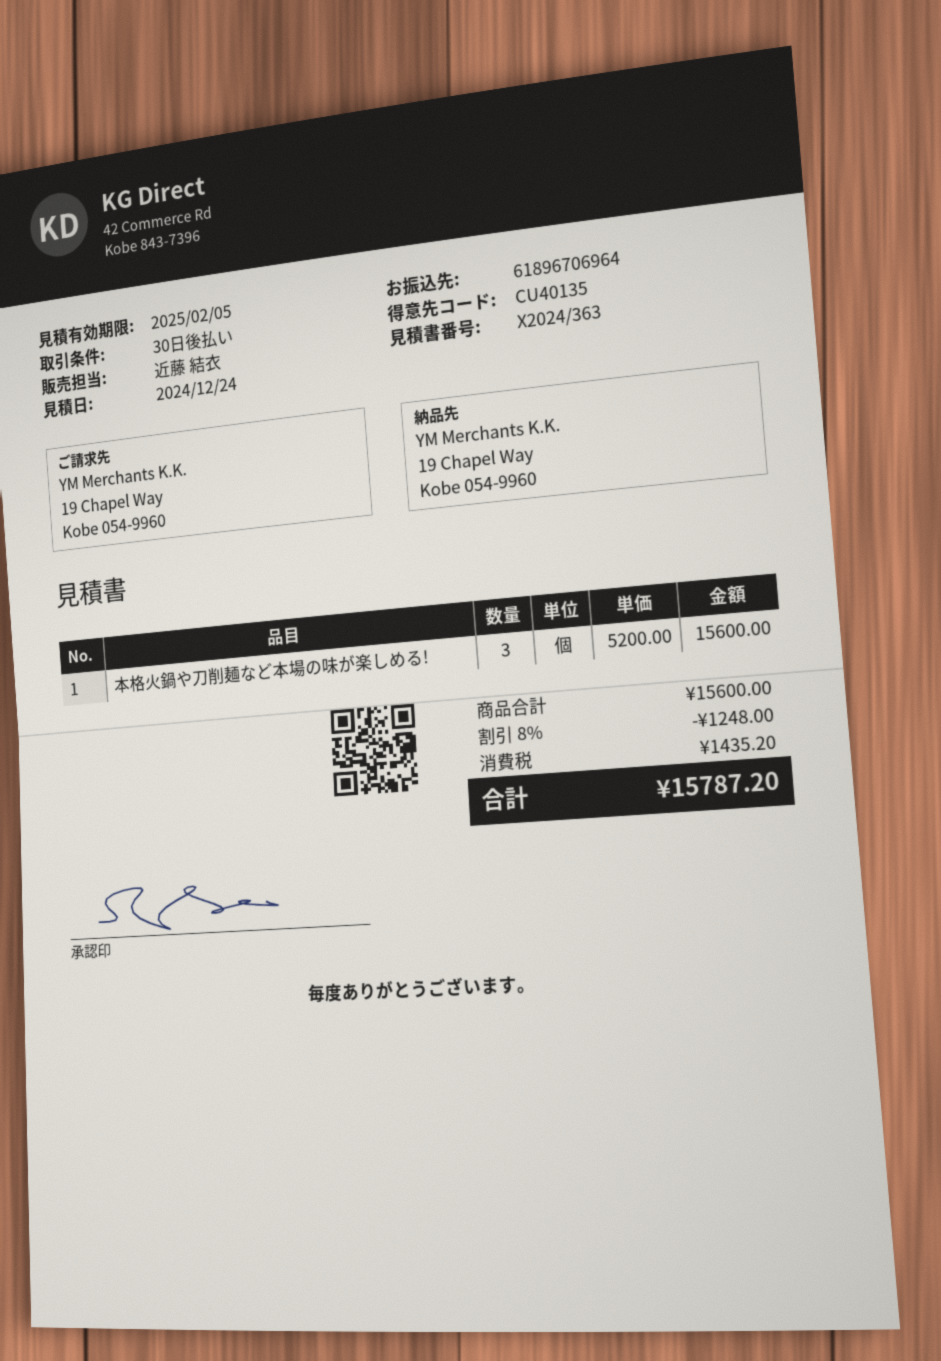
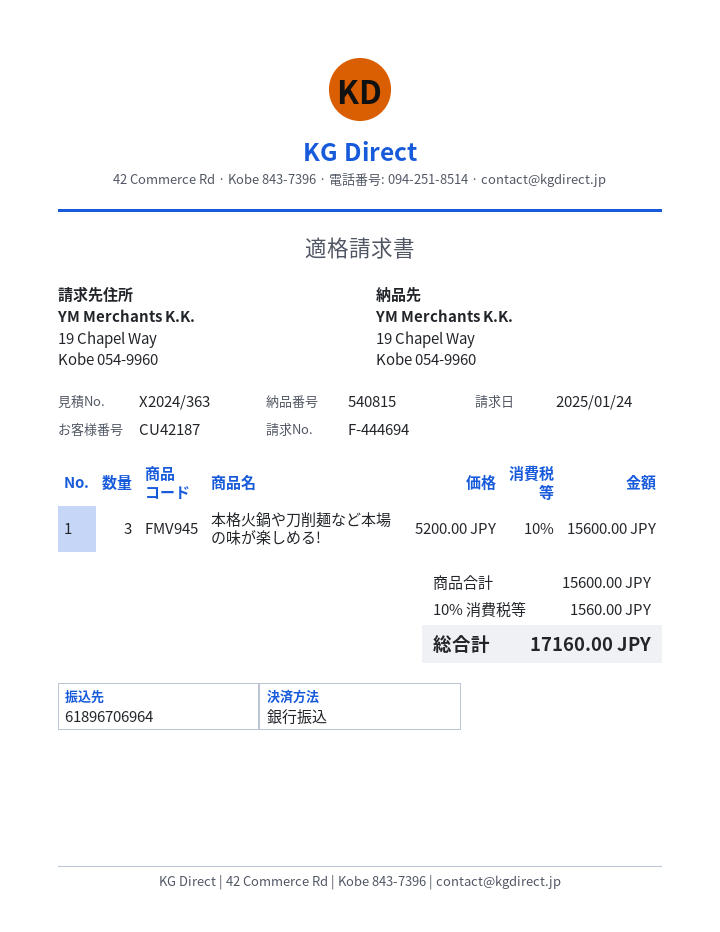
customer number: CU40135 -> CU42187
discount: 8% = 1248.00 -> none
tax: 1435.20 -> 1560.00
total: 15787.20 -> 17160.00

